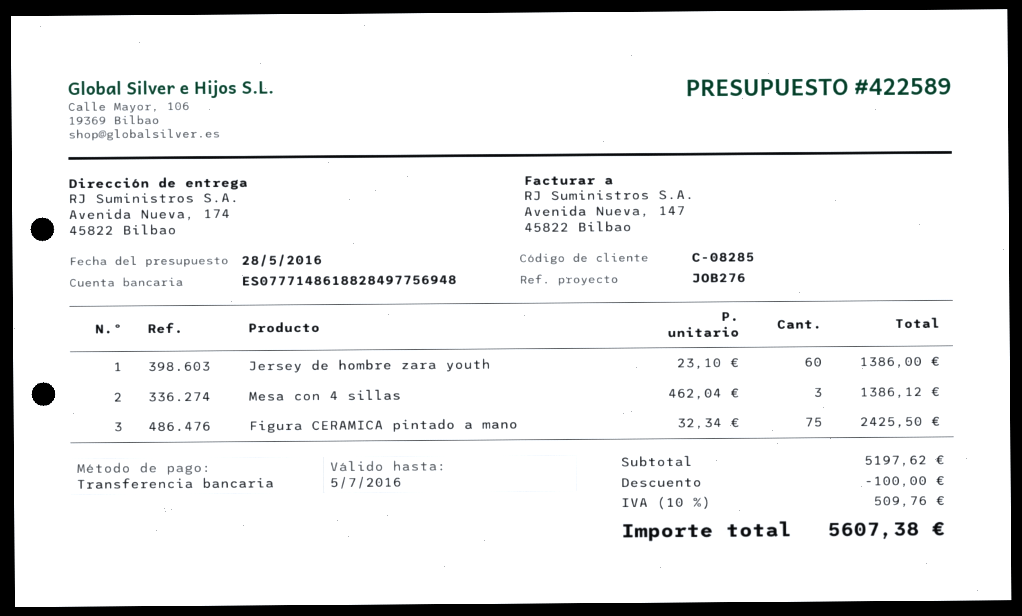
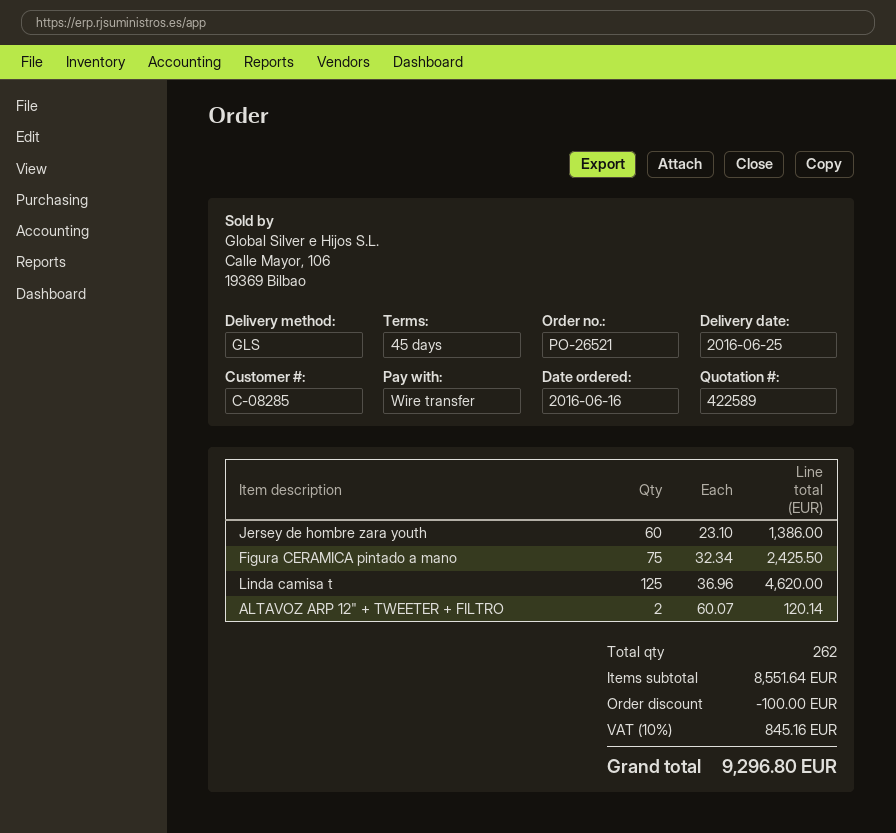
Mesa con 4 sillas: 3 x 462.04 = 1386.12 -> none
Linda camisa t: none -> 125 x 36.96 = 4620.00
ALTAVOZ ARP 12" + TWEETER + FILTRO: none -> 2 x 60.07 = 120.14
subtotal: 5197.62 -> 8551.64
tax: 10% = 509.76 -> 10% = 845.16
total: 5607.38 -> 9296.80

